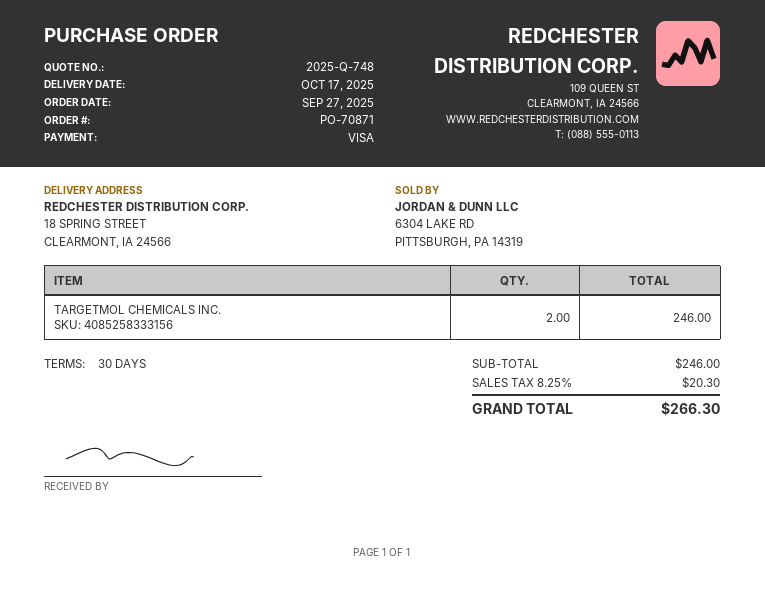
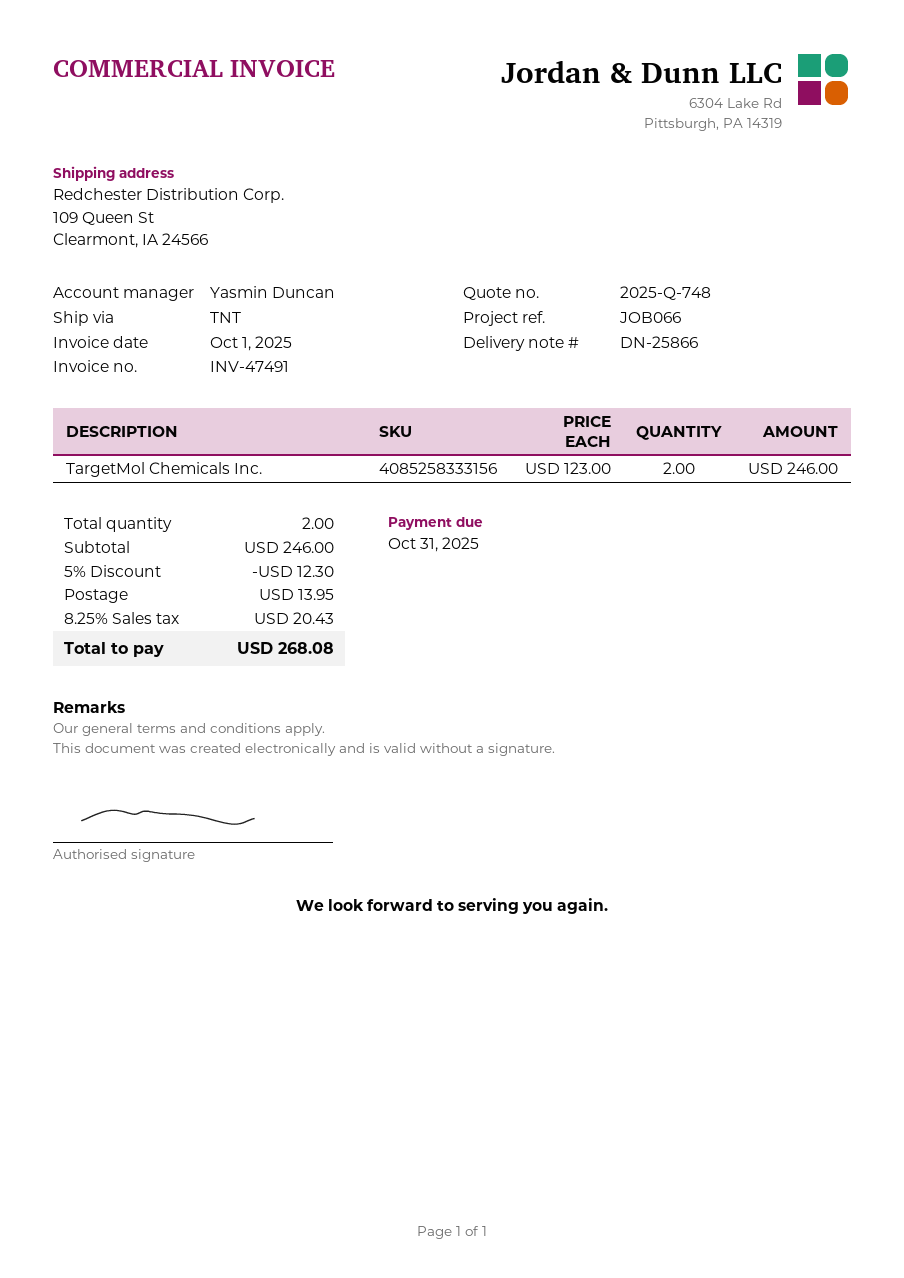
ship to: 18 SPRING STREET, CLEARMONT, IA 24566 -> 109 Queen St, Clearmont, IA 24566
discount: none -> 5% = 12.30
shipping: none -> 13.95
tax: 8.25% = 20.30 -> 8.25% = 20.43
total: 266.30 -> 268.08

